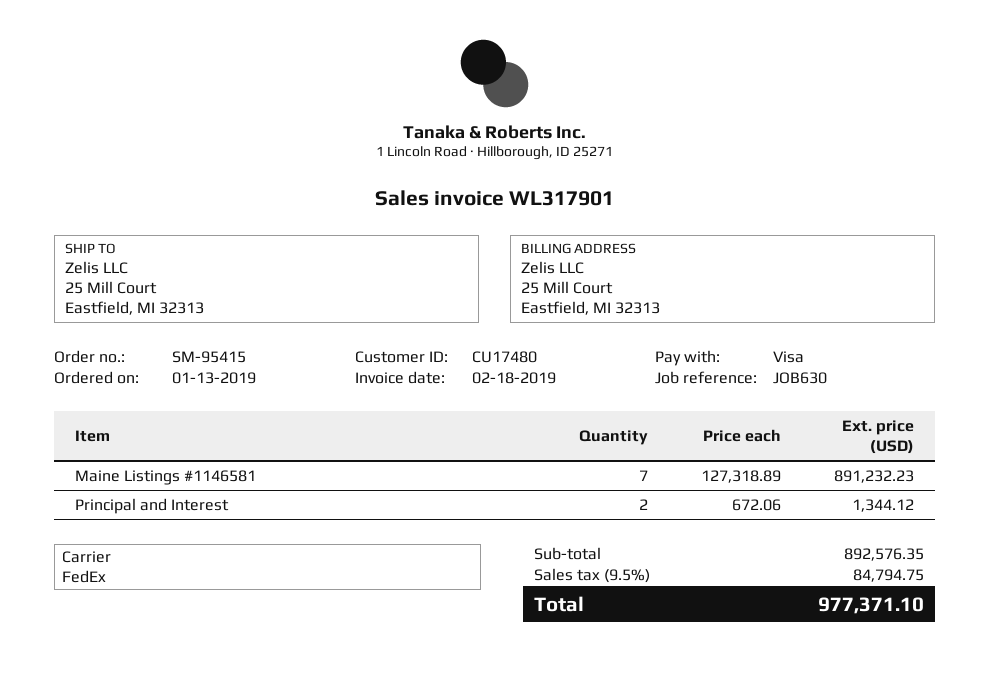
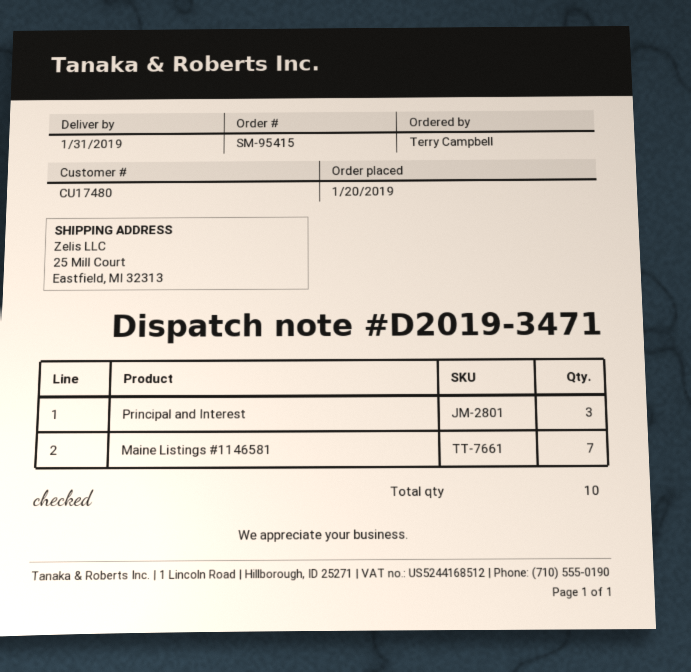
order date: 2019-01-13 -> 2019-01-20
Principal and Interest: 2 -> 3

